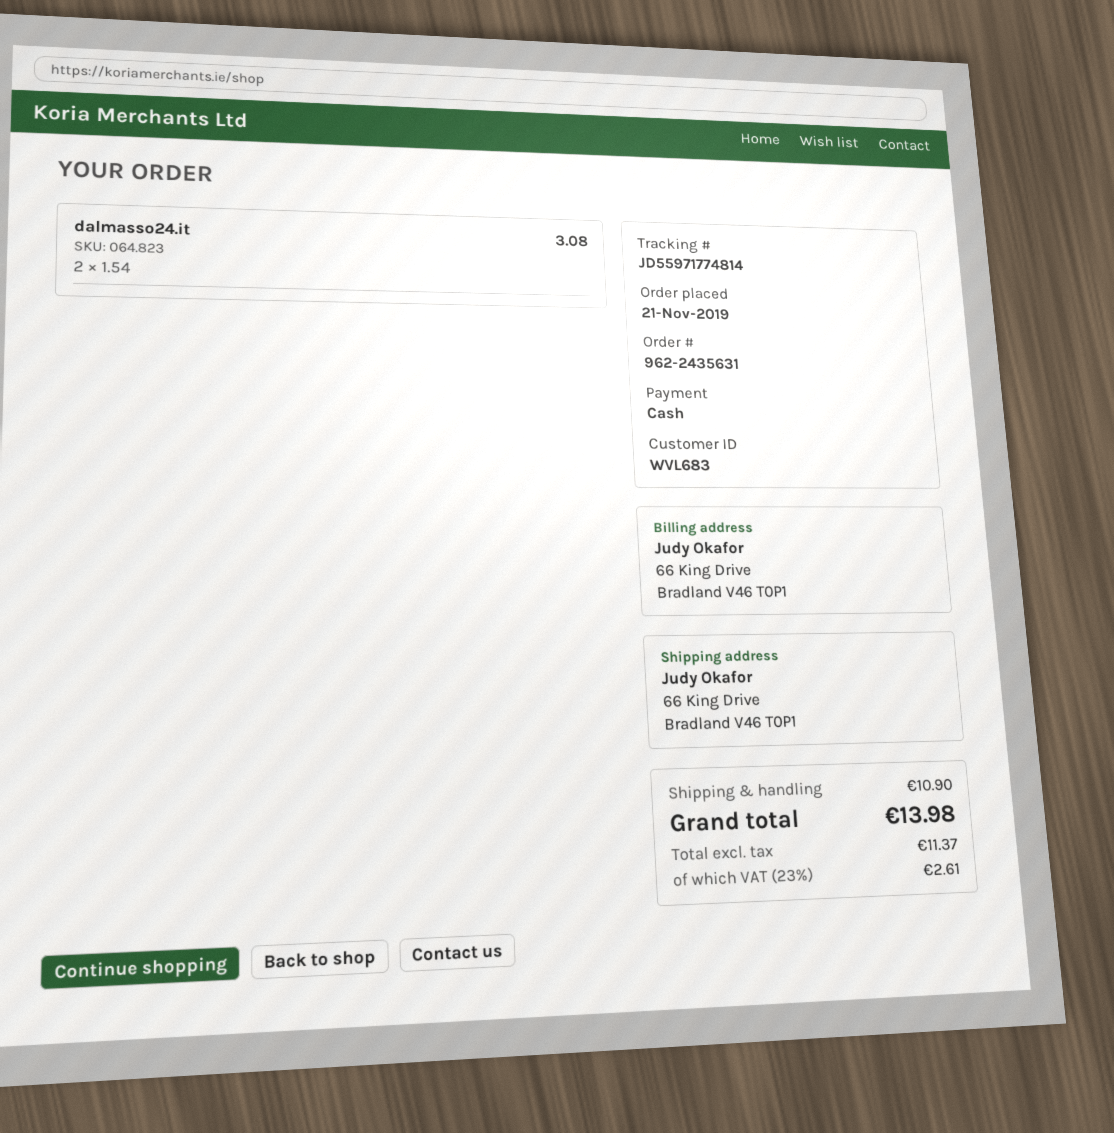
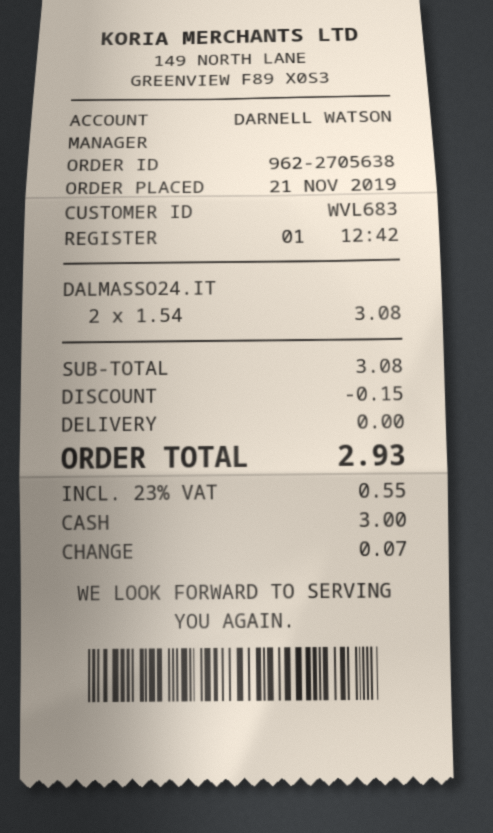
order number: 962-2435631 -> 962-2705638
discount: none -> 0.15
shipping: 10.90 -> 0.00
tax: 23% = 2.61 -> 23% = 0.55
total: 13.98 -> 2.93

